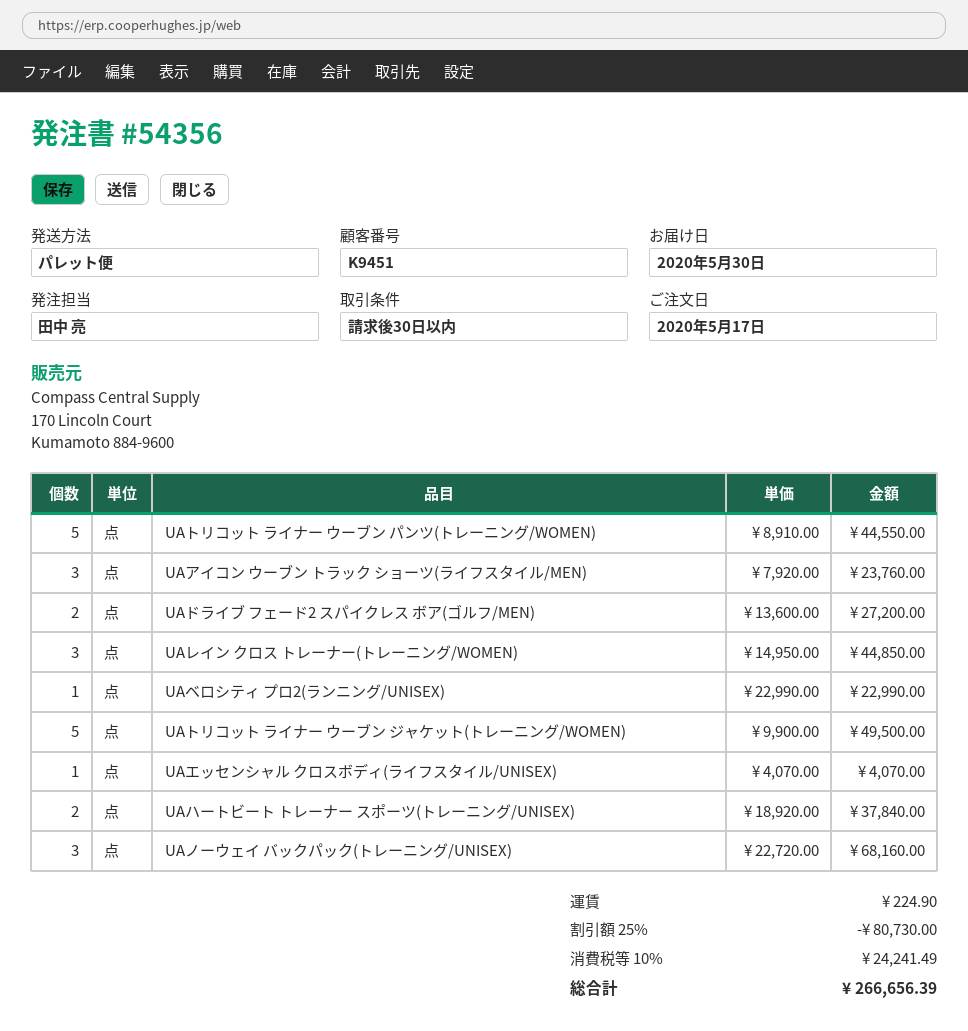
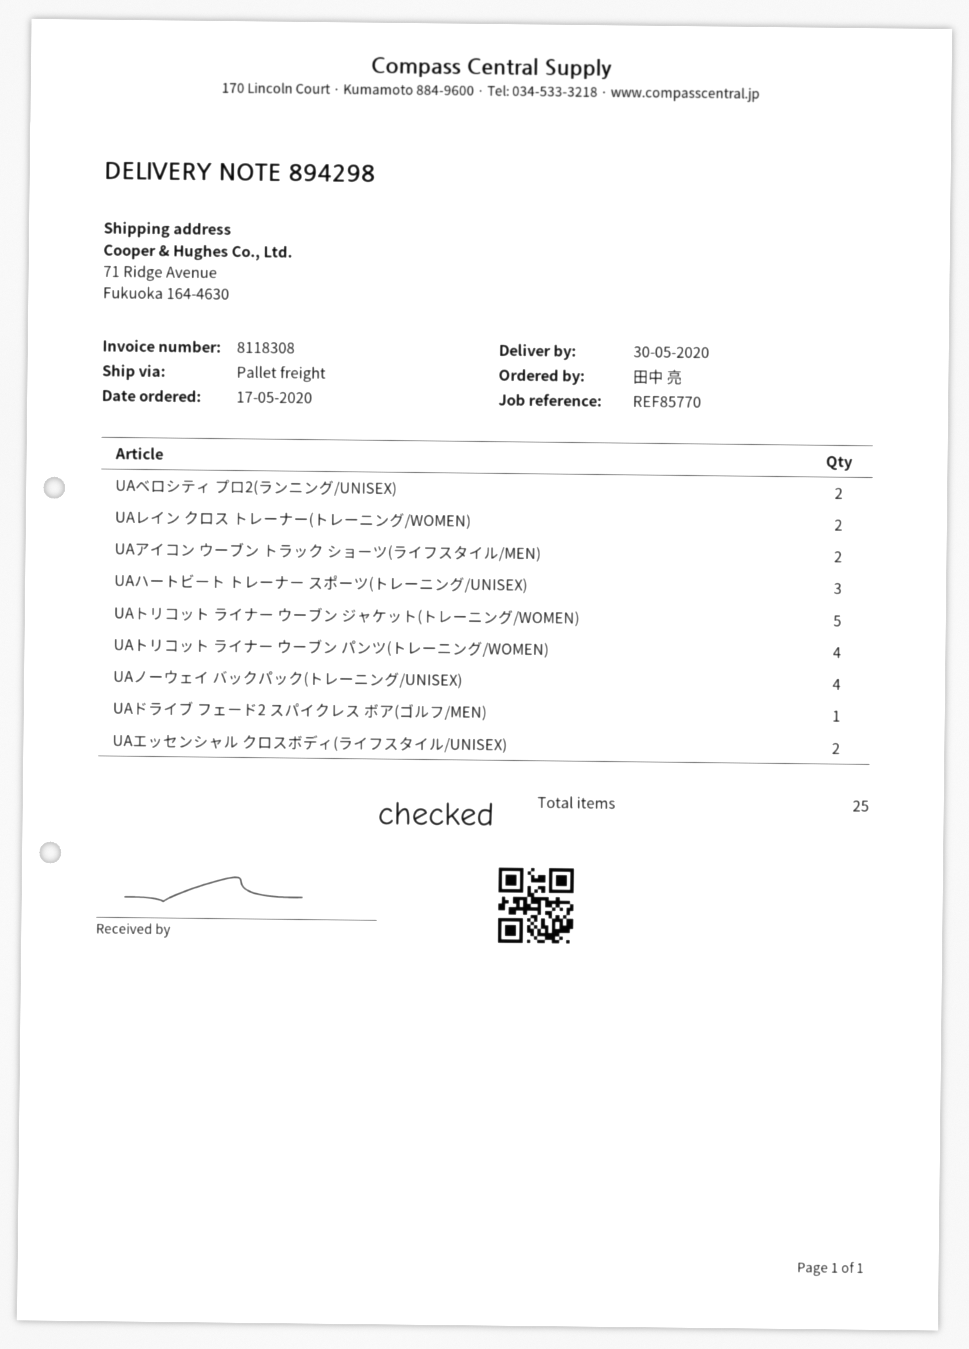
UAトリコット ライナー ウーブン パンツ(トレーニング/WOMEN): 5 -> 4
UAアイコン ウーブン トラック ショーツ(ライフスタイル/MEN): 3 -> 2
UAドライブ フェード2 スパイクレス ボア(ゴルフ/MEN): 2 -> 1
UAレイン クロス トレーナー(トレーニング/WOMEN): 3 -> 2
UAベロシティ プロ2(ランニング/UNISEX): 1 -> 2
UAエッセンシャル クロスボディ(ライフスタイル/UNISEX): 1 -> 2
UAハートビート トレーナー スポーツ(トレーニング/UNISEX): 2 -> 3
UAノーウェイ バックパック(トレーニング/UNISEX): 3 -> 4

